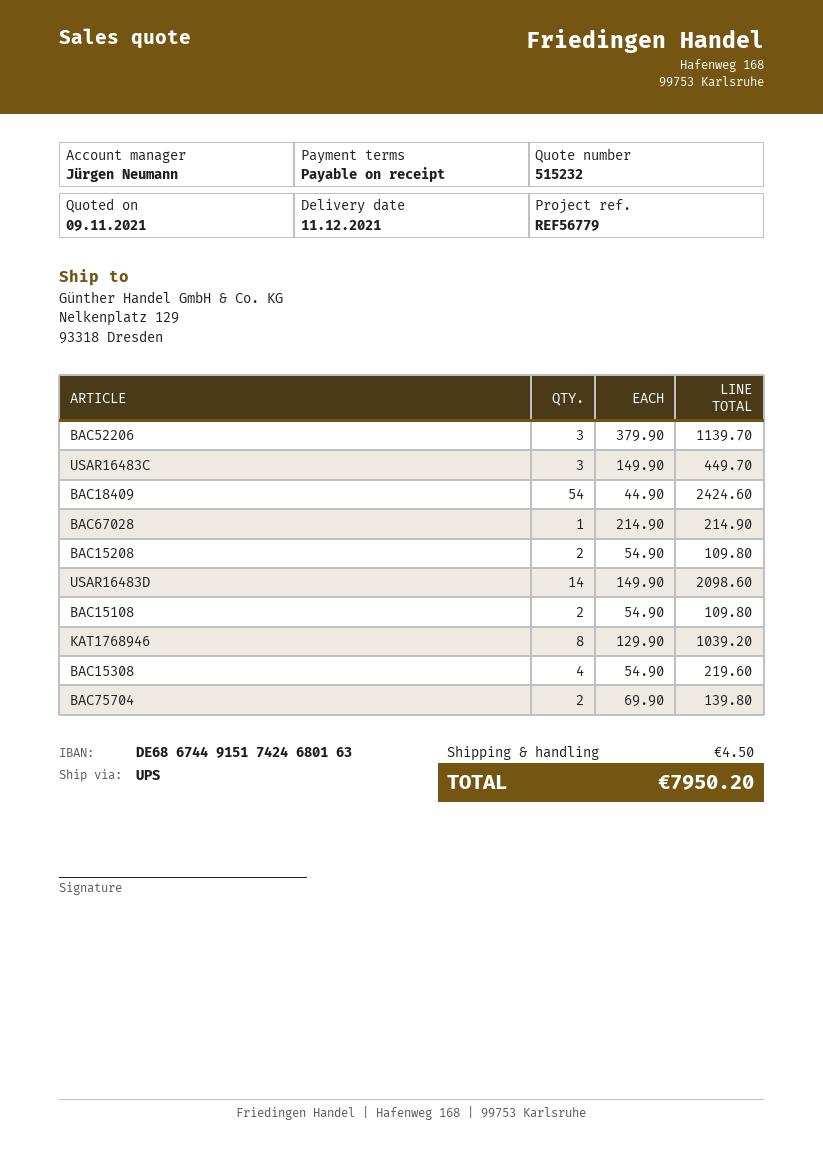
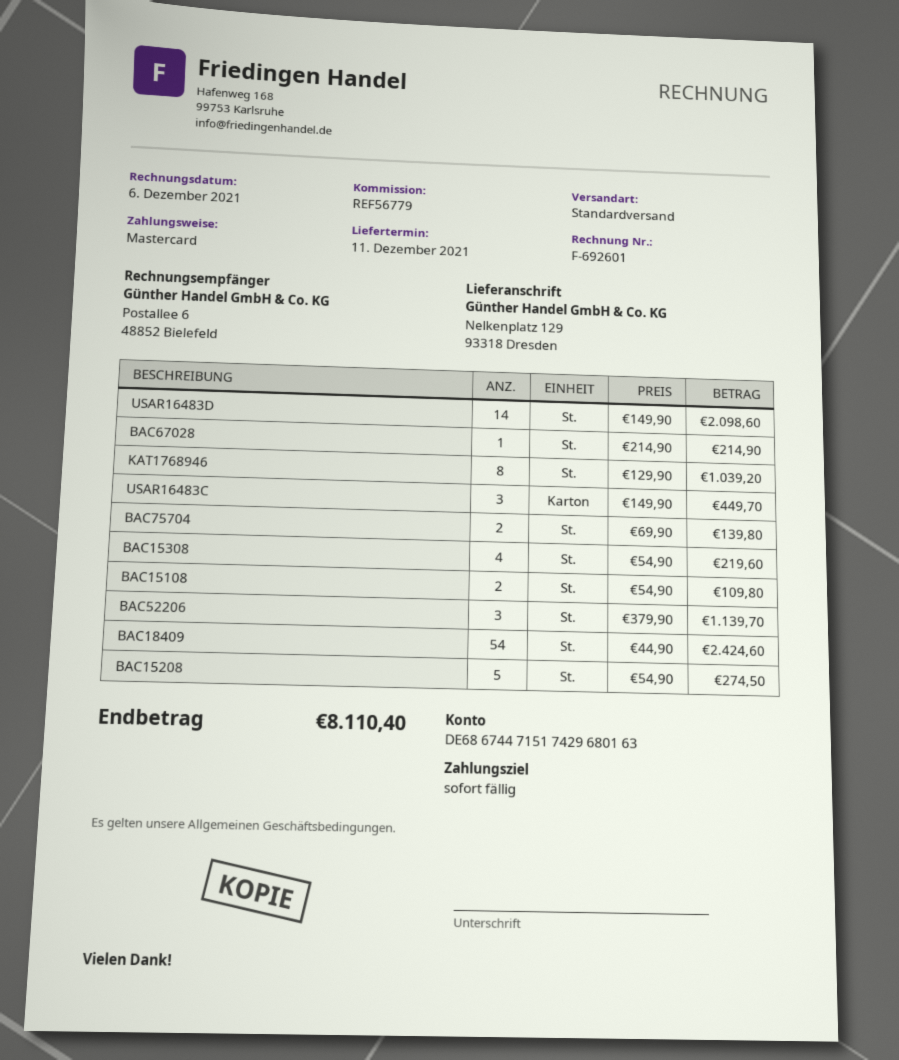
bank account: DE68674491517424680163 -> DE68674471517429680163
shipping method: UPS -> standard
BAC15208: 2 x 54.90 = 109.80 -> 5 x 54.90 = 274.50
shipping: 4.50 -> none
total: 7950.20 -> 8110.40

